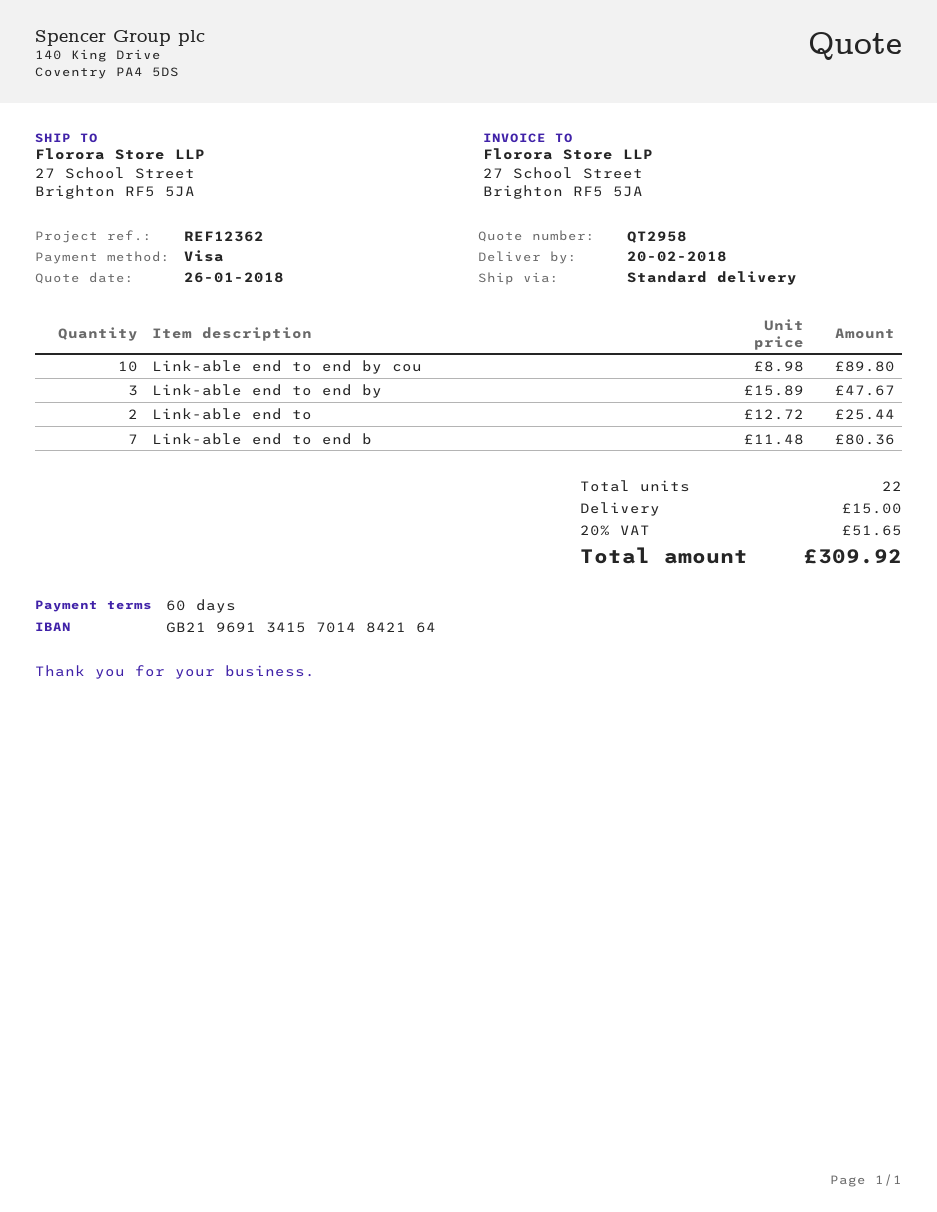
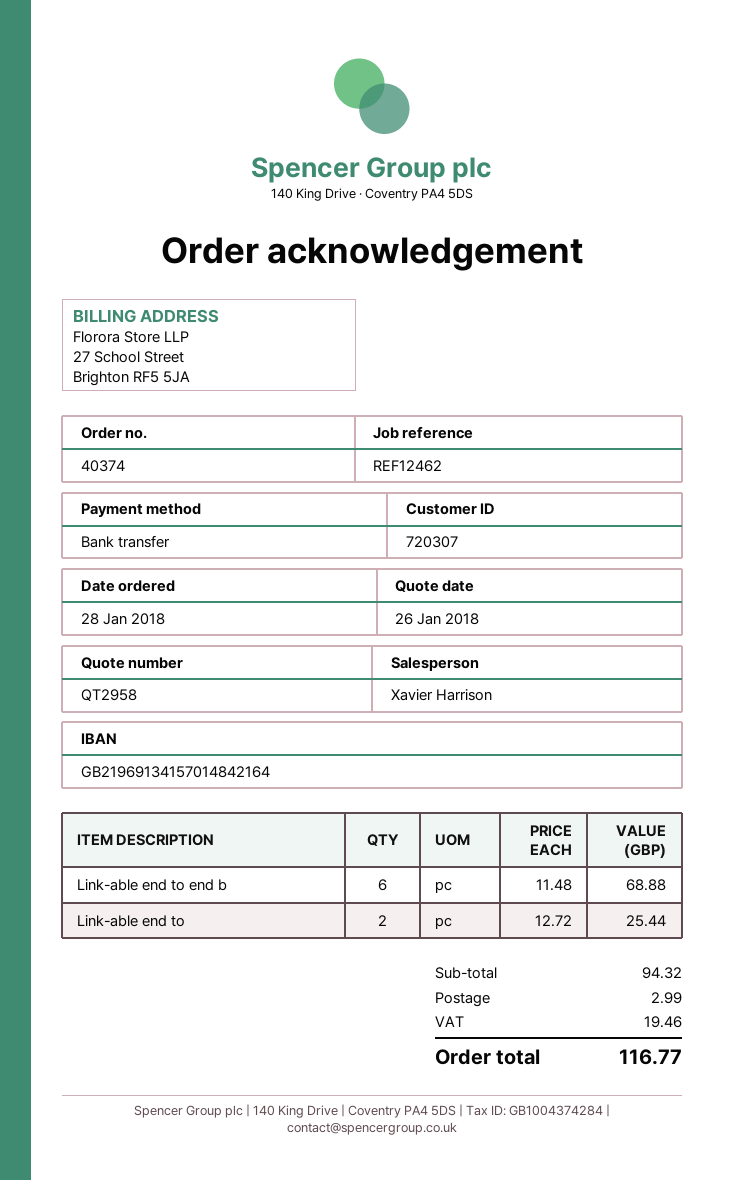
reference: REF12362 -> REF12462
payment method: Visa -> bank transfer
Link-able end to end by cou: 10 x 8.98 = 89.80 -> none
Link-able end to end by: 3 x 15.89 = 47.67 -> none
Link-able end to end b: 7 x 11.48 = 80.36 -> 6 x 11.48 = 68.88
shipping: 15.00 -> 2.99
tax: 51.65 -> 19.46
total: 309.92 -> 116.77

